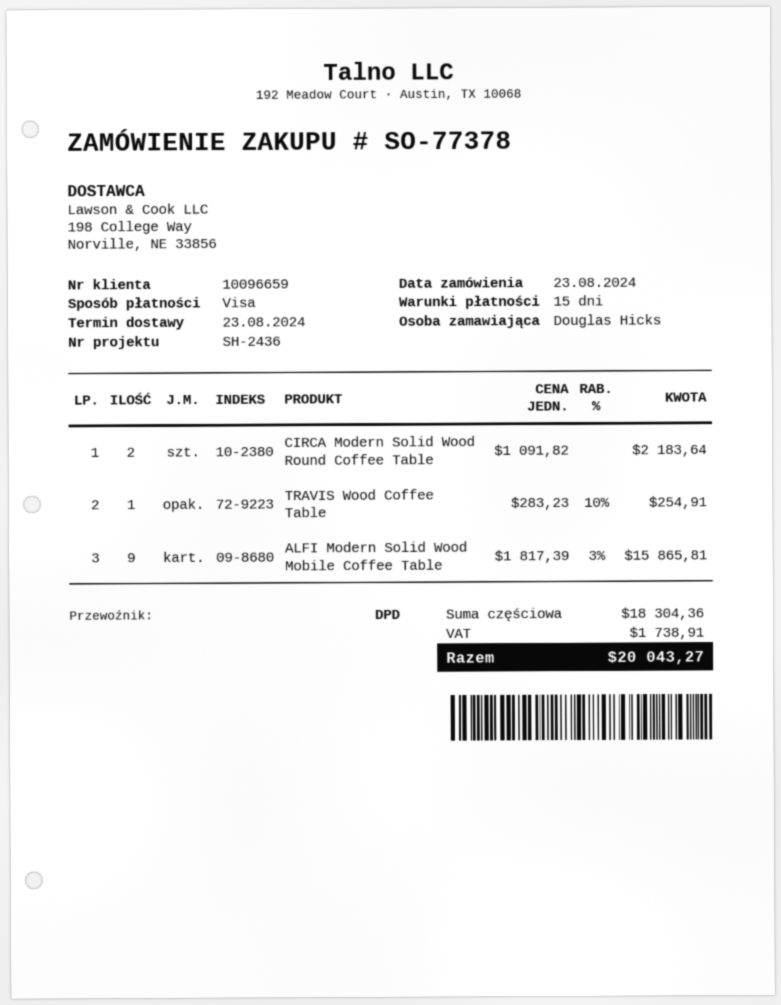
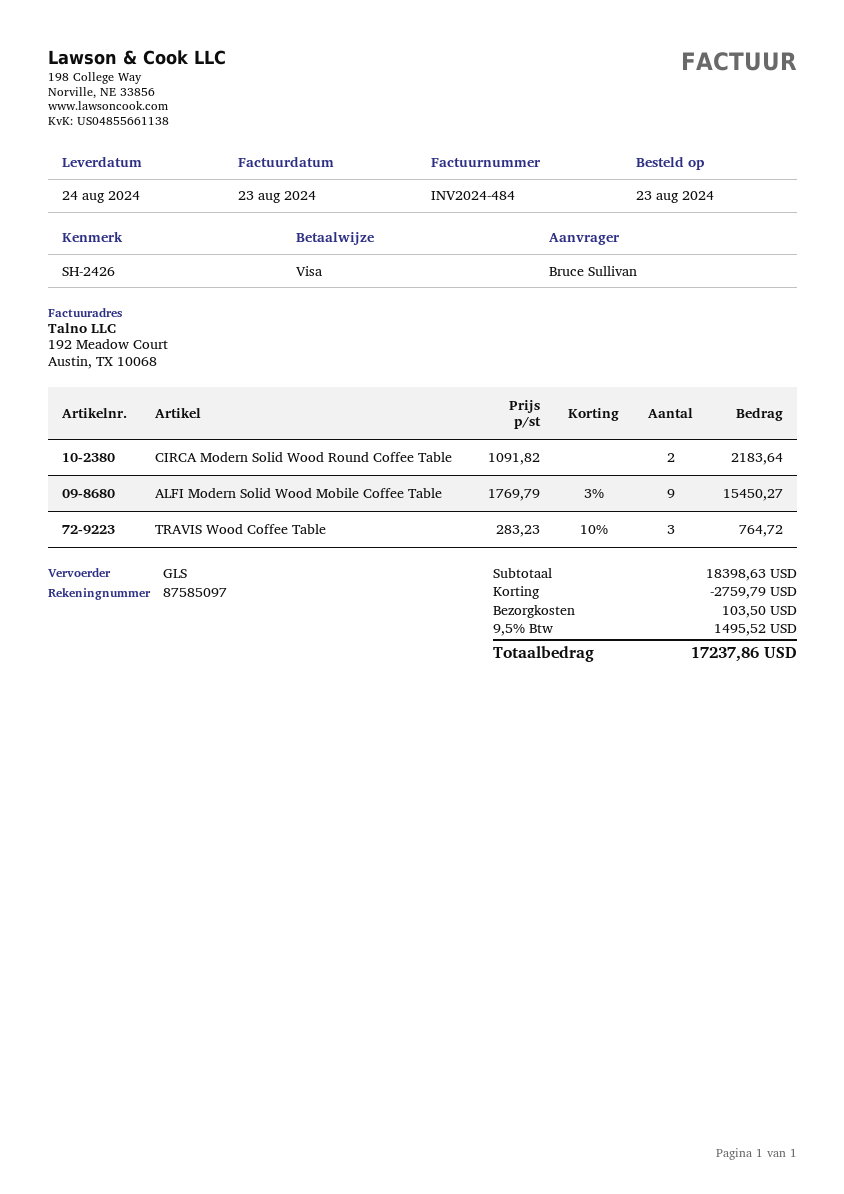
delivery date: 2024-08-23 -> 2024-08-24
reference: SH-2436 -> SH-2426
ordered by: Douglas Hicks -> Bruce Sullivan
shipping method: DPD -> GLS
TRAVIS Wood Coffee Table: 1 x 283.23 - 10% = 254.91 -> 3 x 283.23 - 10% = 764.72
ALFI Modern Solid Wood Mobile Coffee Table: 9 x 1817.39 - 3% = 15865.81 -> 9 x 1769.79 - 3% = 15450.27
subtotal: 18304.36 -> 18398.63
discount: none -> 2759.79
shipping: none -> 103.50
tax: 1738.91 -> 1495.52
total: 20043.27 -> 17237.86

